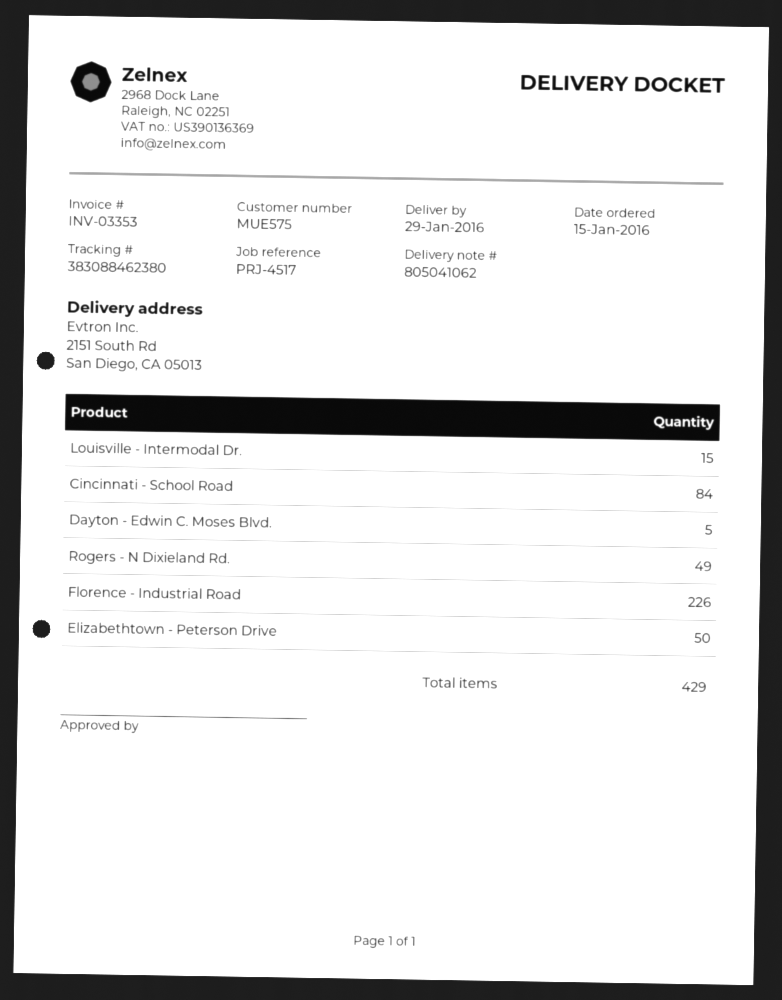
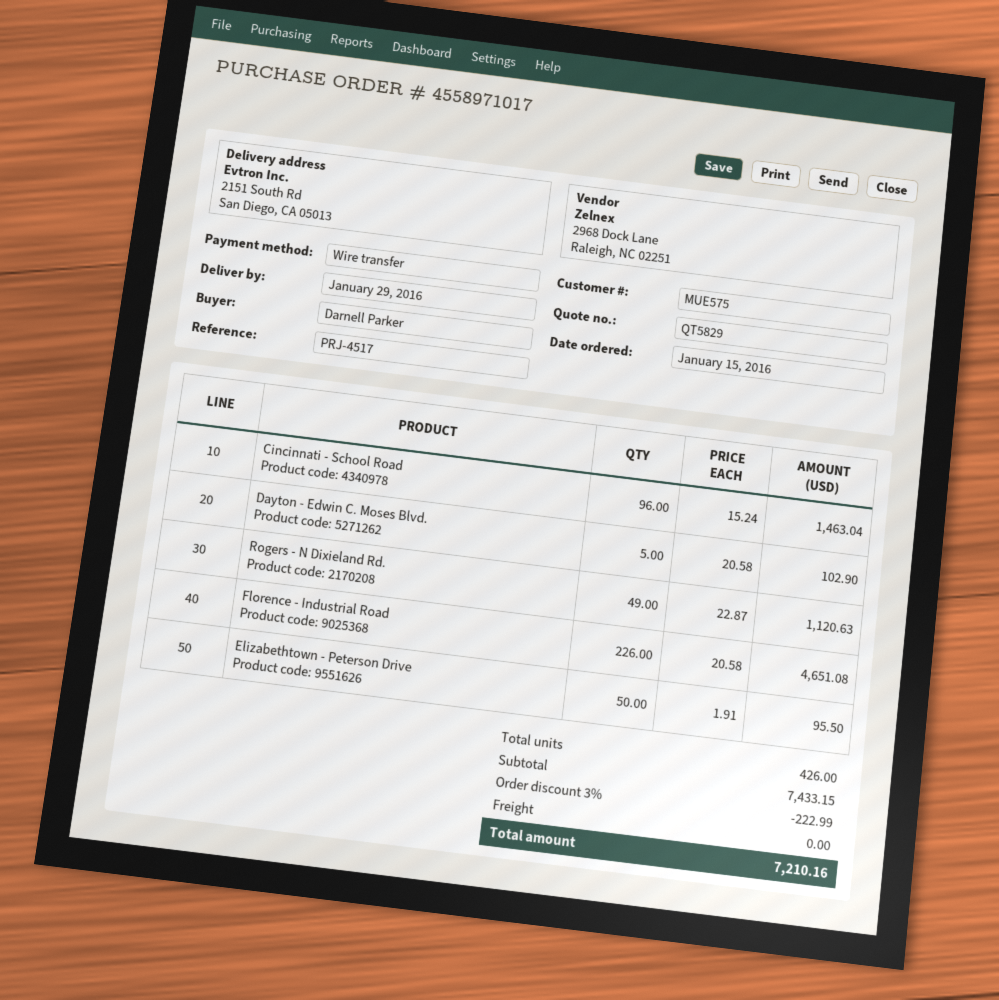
Louisville - Intermodal Dr.: 15 -> none
Cincinnati - School Road: 84 -> 96
total quantity: 429 -> 426

